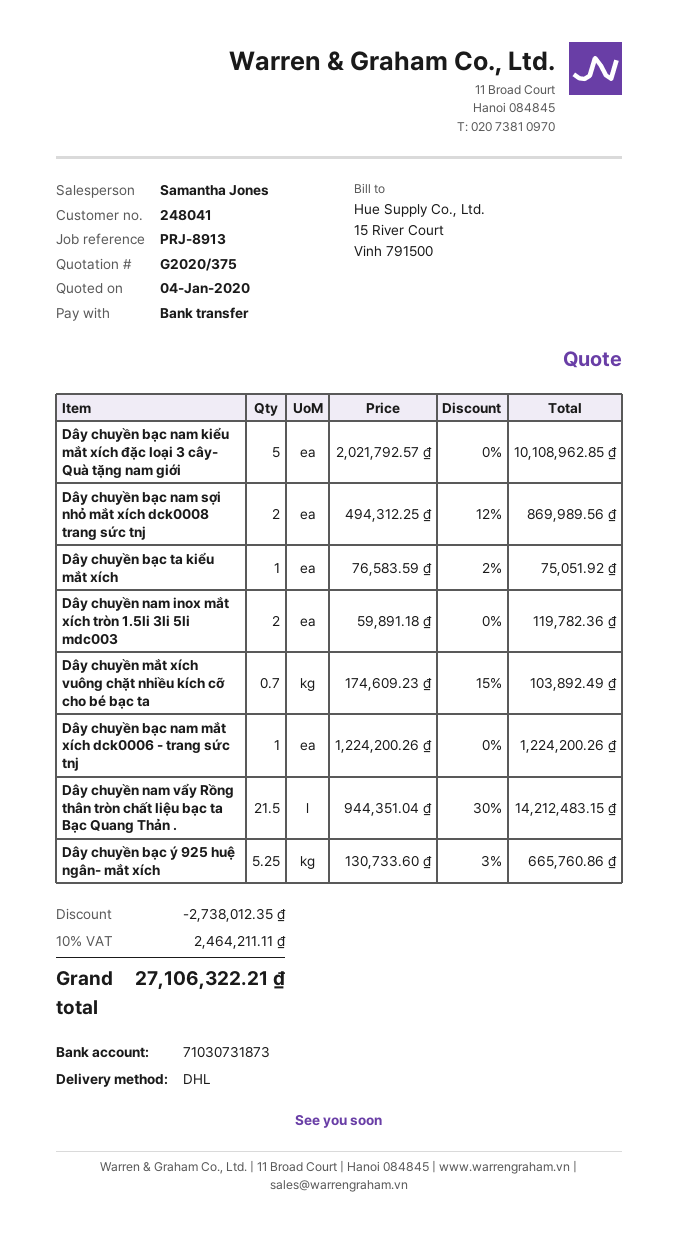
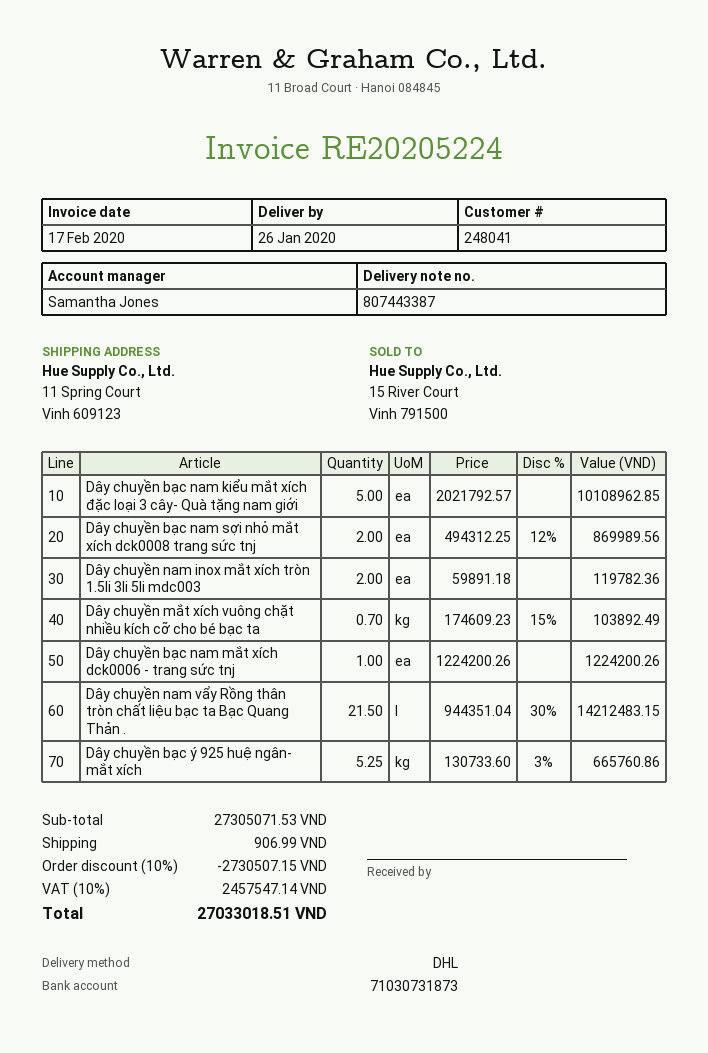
Dây chuyền bạc ta kiểu mắt xích: 1 x 76583.59 - 2% = 75051.92 -> none
discount: 2738012.35 -> 2730507.15
shipping: none -> 906.99
tax: 10% = 2464211.11 -> 10% = 2457547.14
total: 27106322.21 -> 27033018.51

